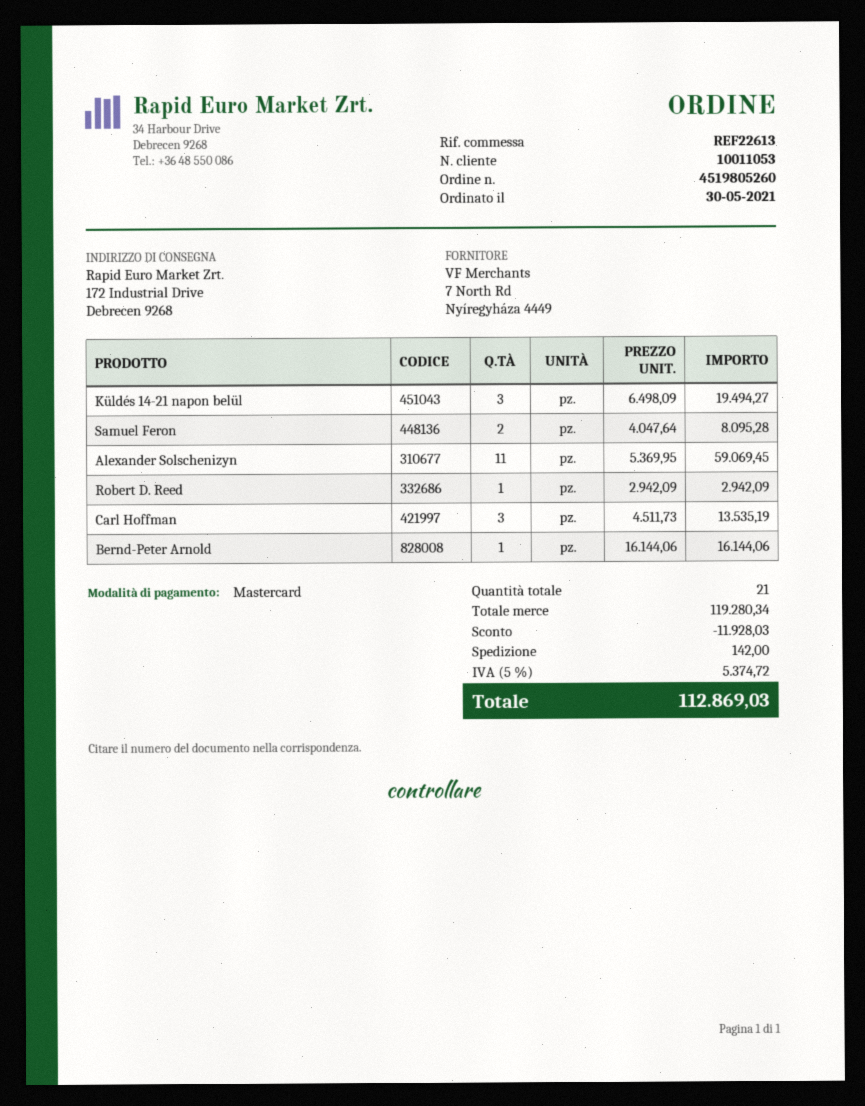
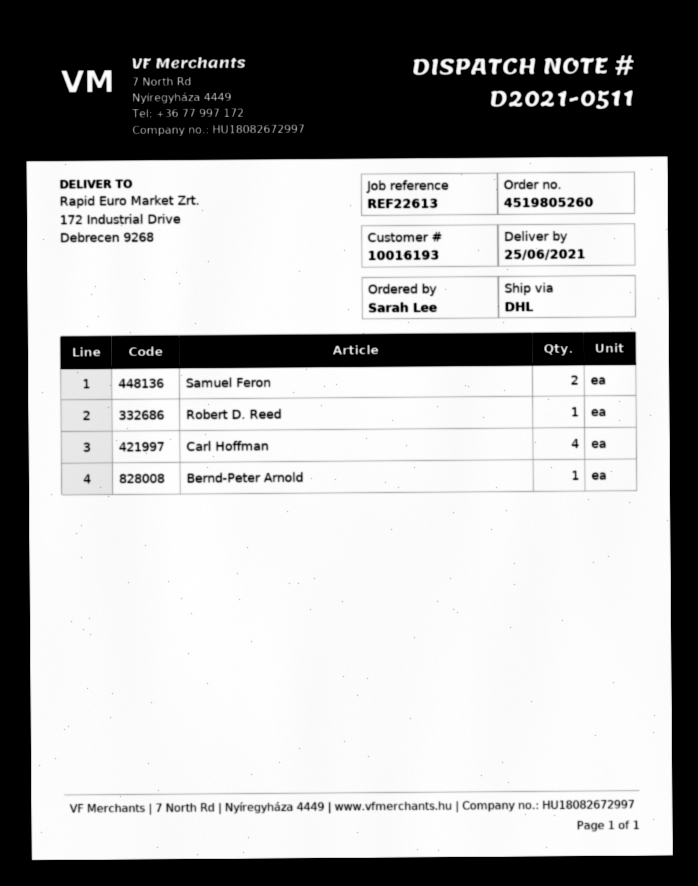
customer number: 10011053 -> 10016193
Küldés 14-21 napon belül: 3 -> none
Alexander Solschenizyn: 11 -> none
Carl Hoffman: 3 -> 4

